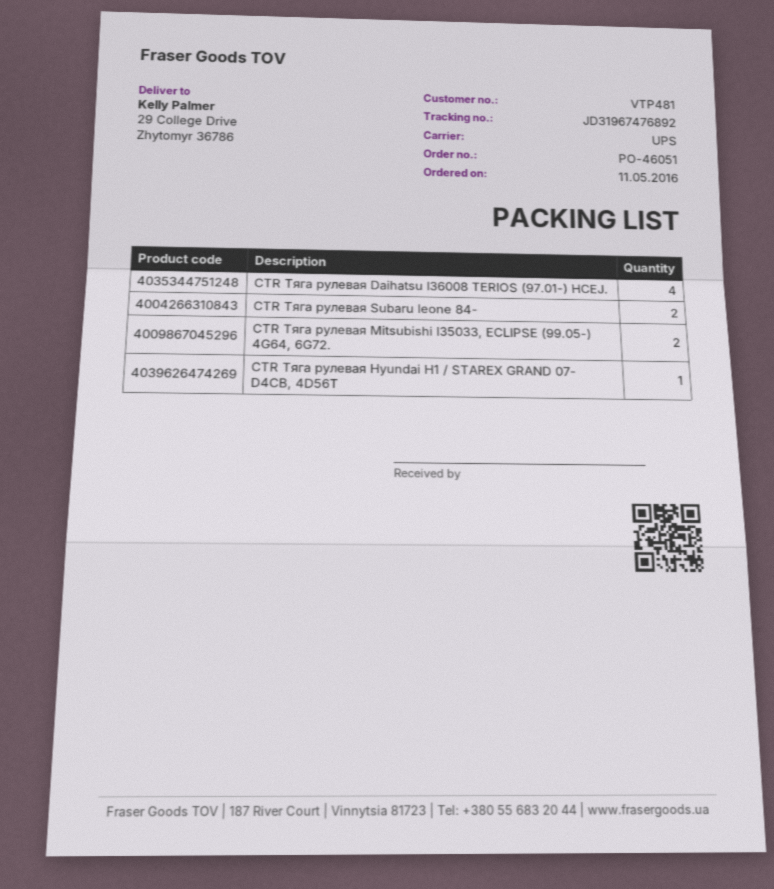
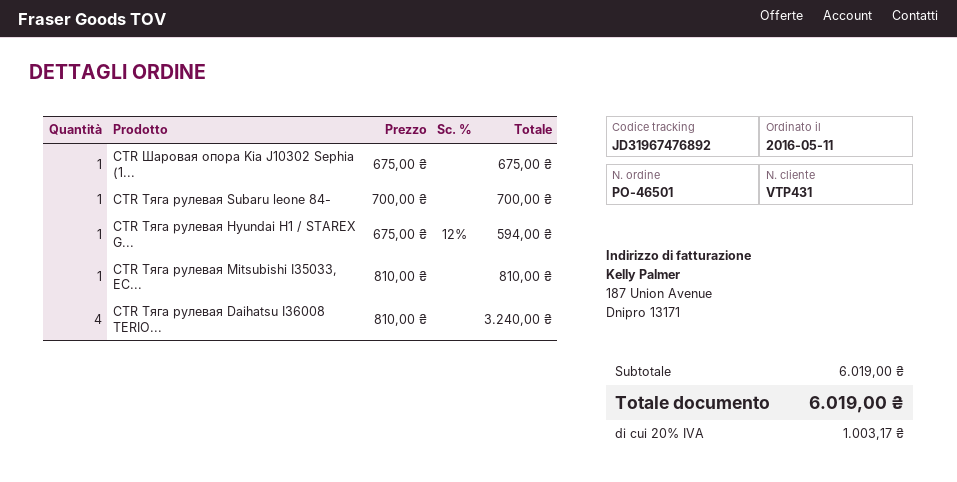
order number: PO-46051 -> PO-46501
customer number: VTP481 -> VTP431
CTR Тяга рулевая Subaru leone 84-: 2 -> 1
CTR Тяга рулевая Mitsubishi I35033, ECLIPSE (99.05-) 4G64, 6G72.: 2 -> 1
CTR Шаровая опора Kia J10302 Sephia (1...: none -> 1

